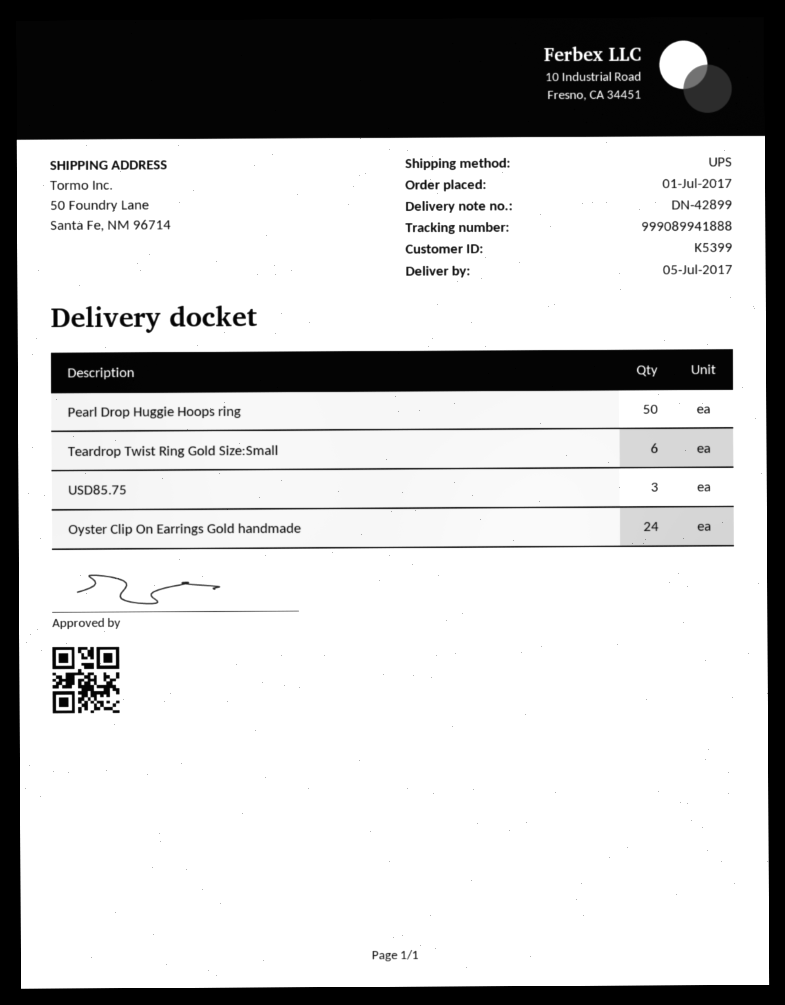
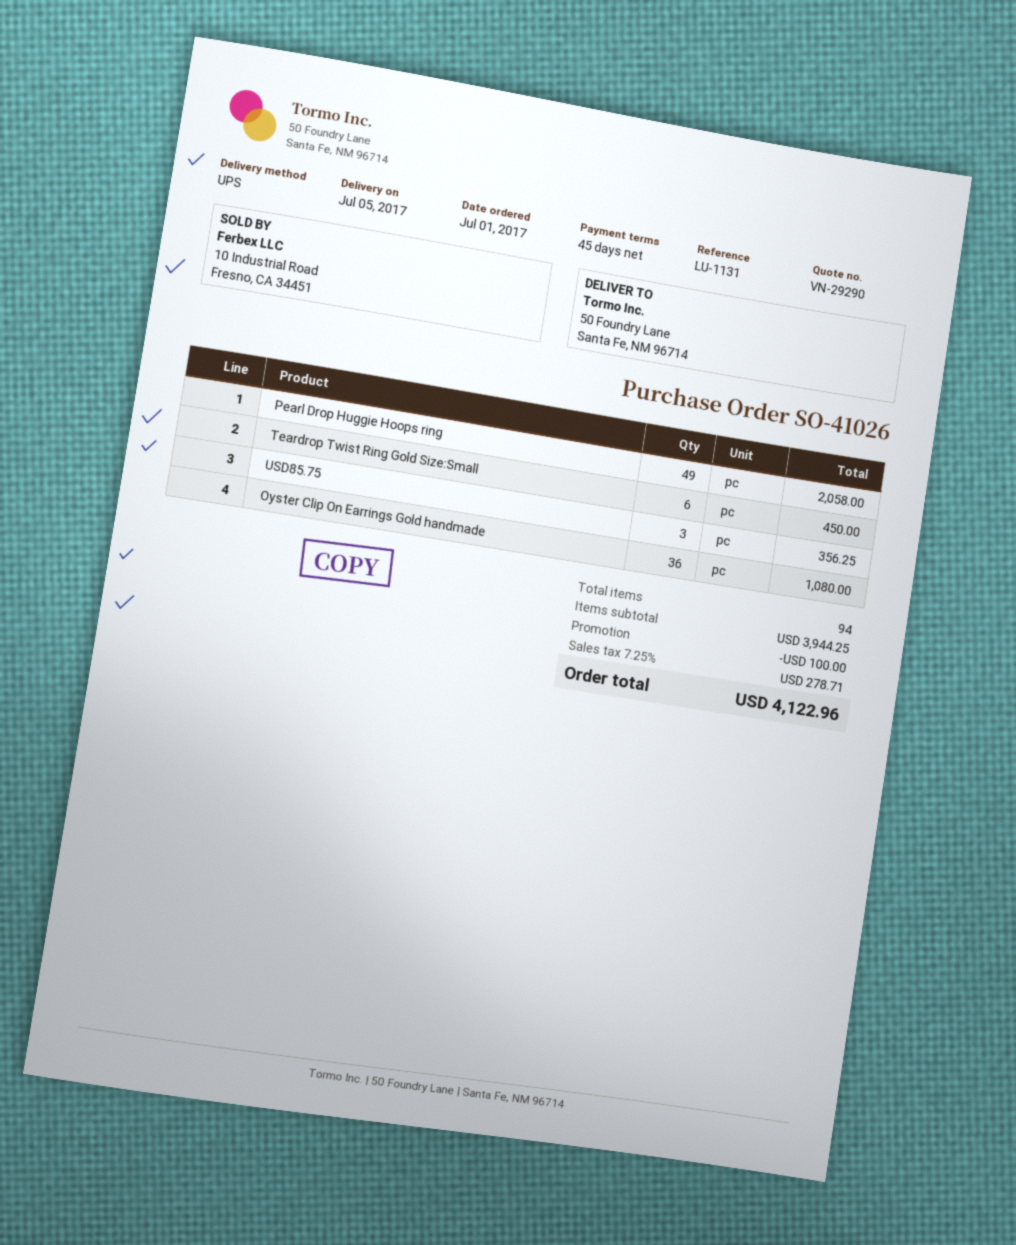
Pearl Drop Huggie Hoops ring: 50 -> 49
Oyster Clip On Earrings Gold handmade: 24 -> 36

